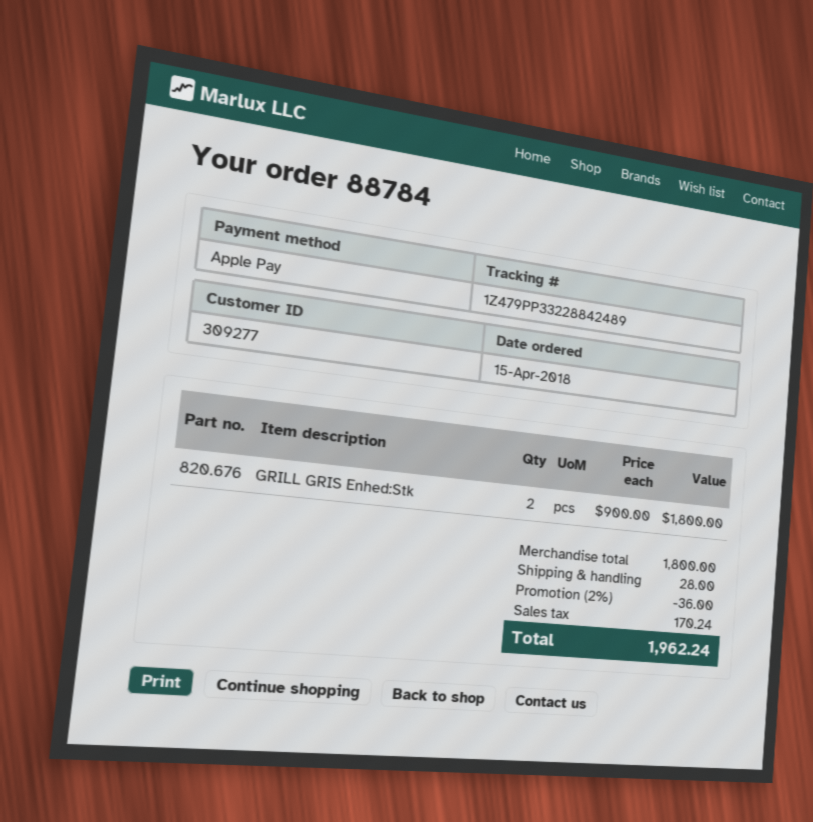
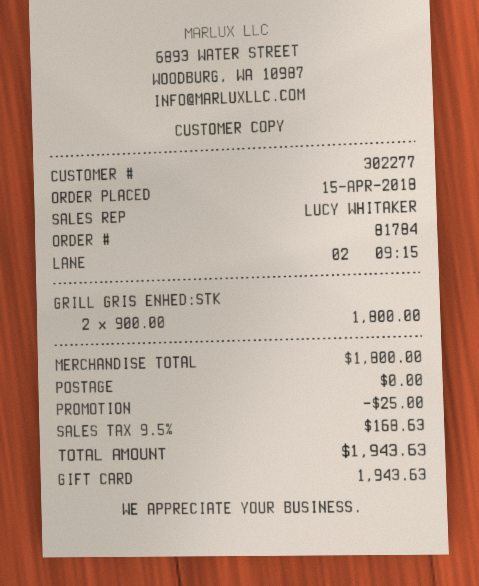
order number: 88784 -> 81784
customer number: 309277 -> 302277
payment method: Apple Pay -> gift card
discount: 36.00 -> 25.00
shipping: 28.00 -> 0.00
tax: 170.24 -> 168.63
total: 1962.24 -> 1943.63

